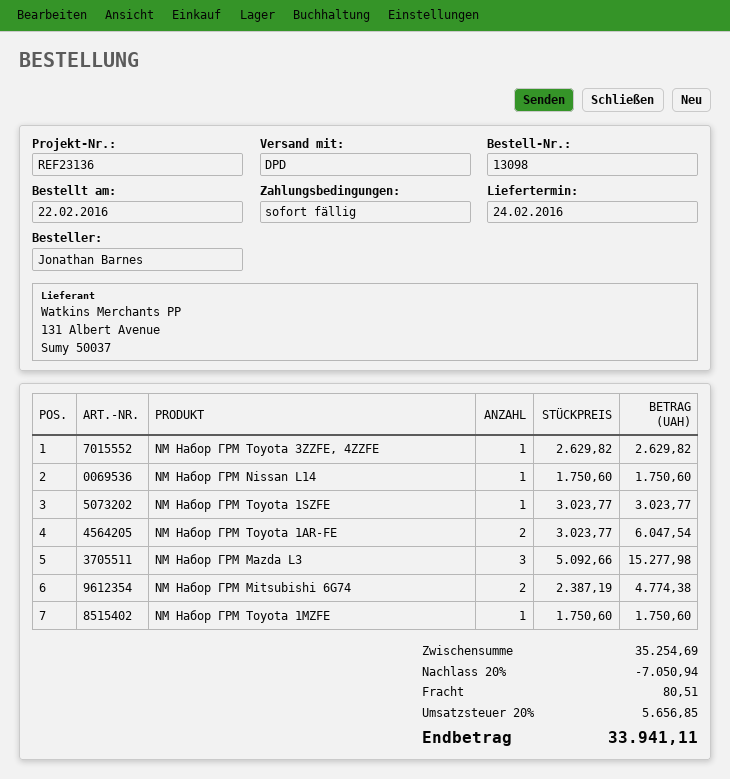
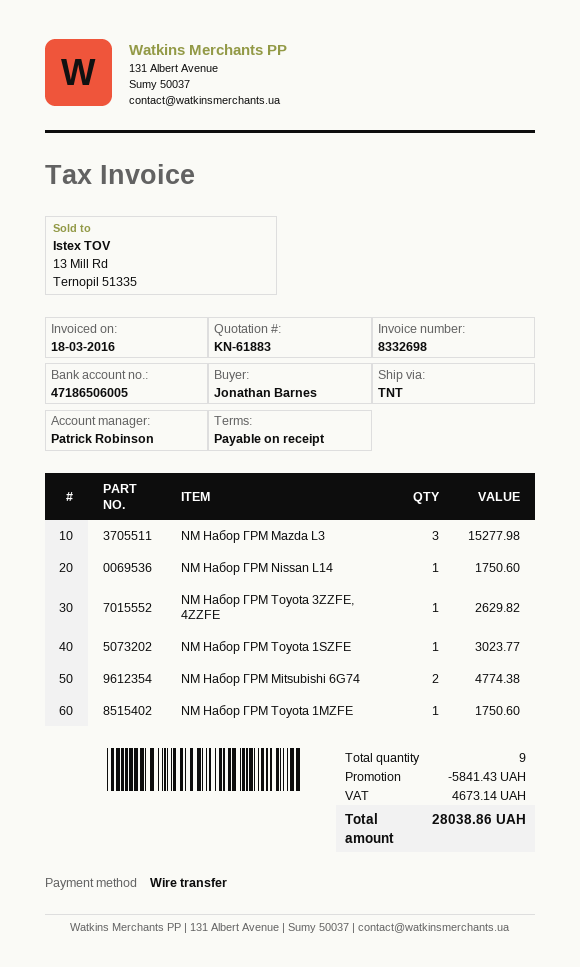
shipping method: DPD -> TNT
NM Набор ГРМ Toyota 1AR-FE: 2 for 6047.54 -> none
discount: 7050.94 -> 5841.43
shipping: 80.51 -> none
tax: 5656.85 -> 4673.14
total: 33941.11 -> 28038.86

